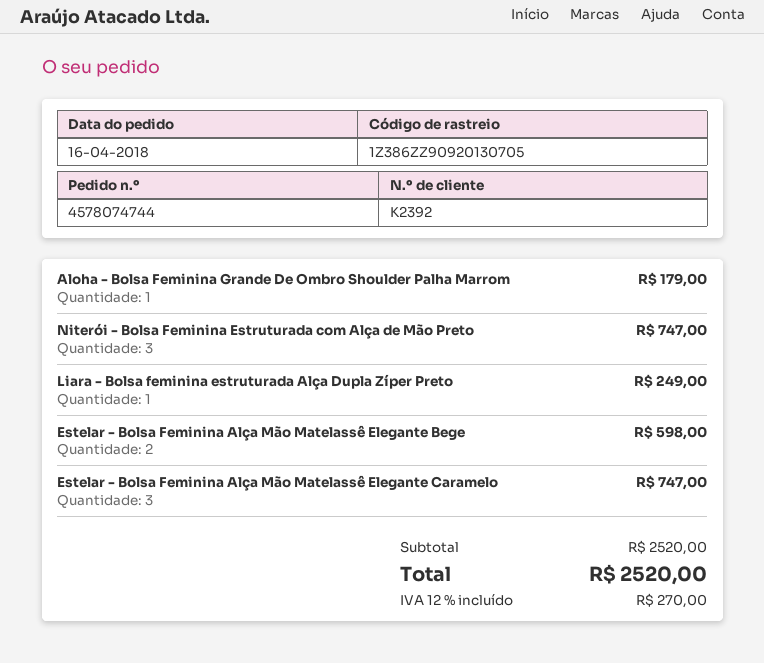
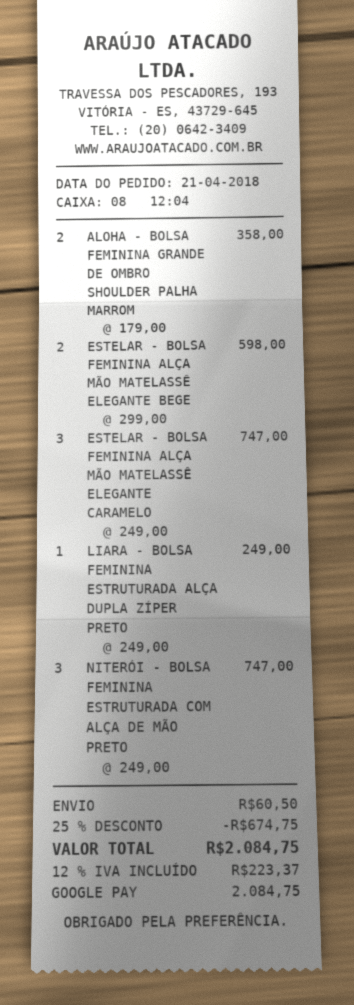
order date: 2018-04-16 -> 2018-04-21
Aloha - Bolsa Feminina Grande De Ombro Shoulder Palha Marrom: 1 for 179.00 -> 2 for 358.00
discount: none -> 25% = 674.75
shipping: none -> 60.50
tax: 12% = 270.00 -> 12% = 223.37
total: 2520.00 -> 2084.75

